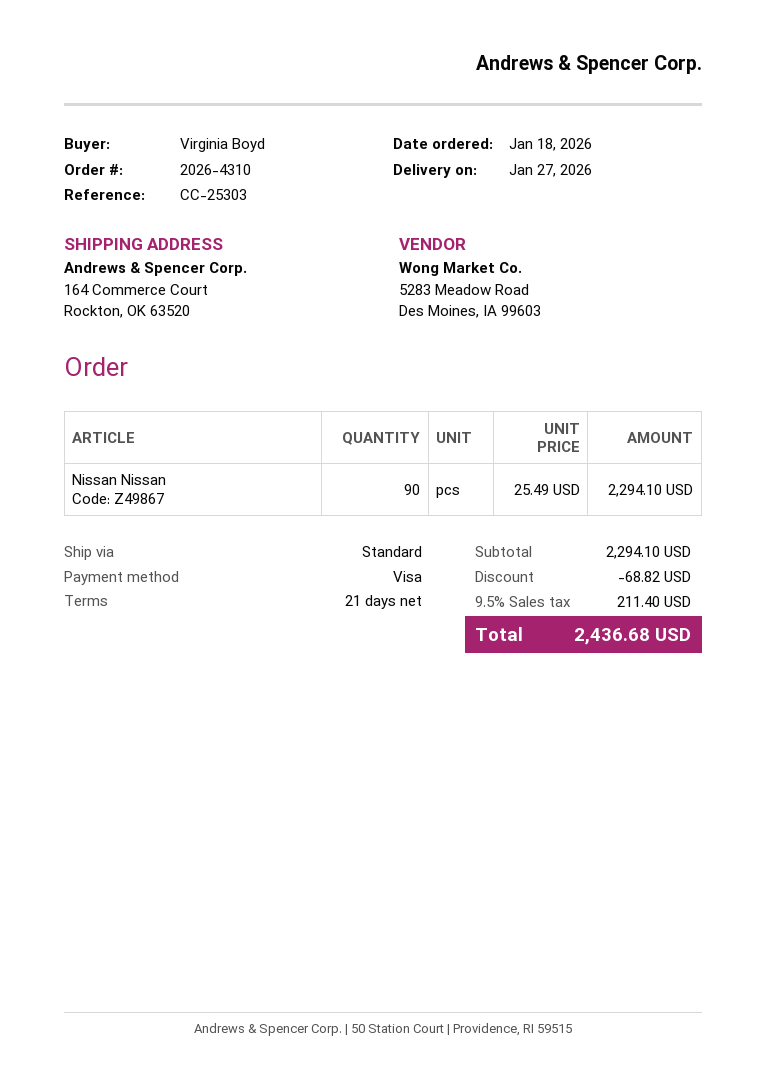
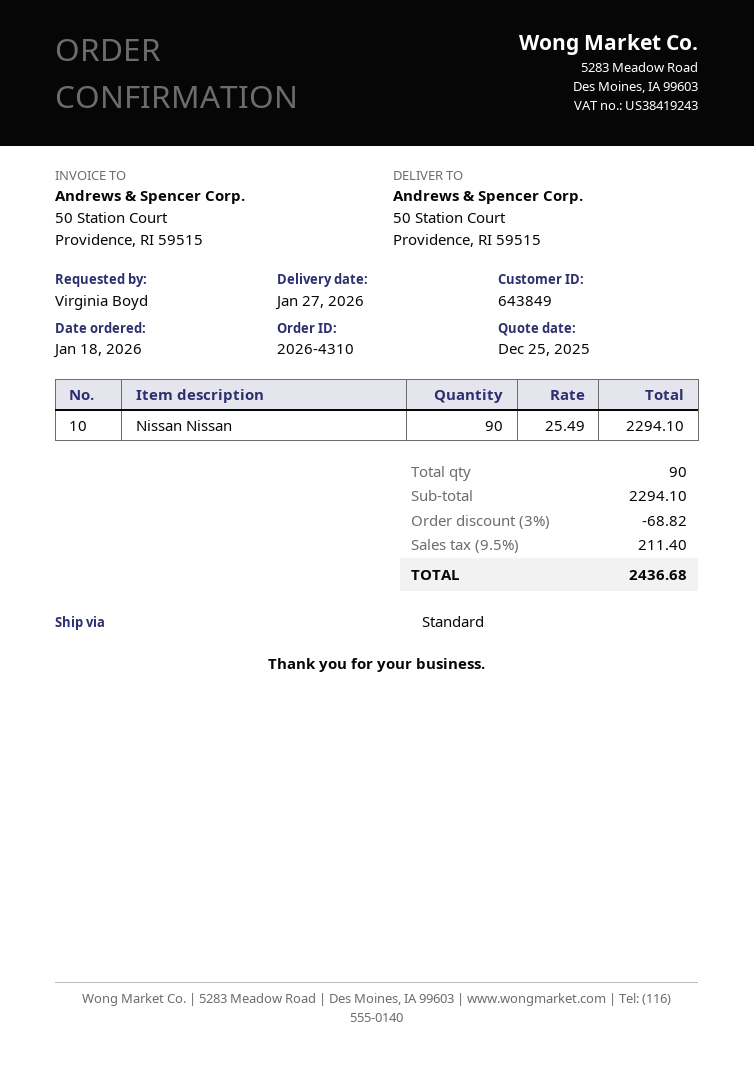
ship to: 164 Commerce Court, Rockton, OK 63520 -> 50 Station Court, Providence, RI 59515

